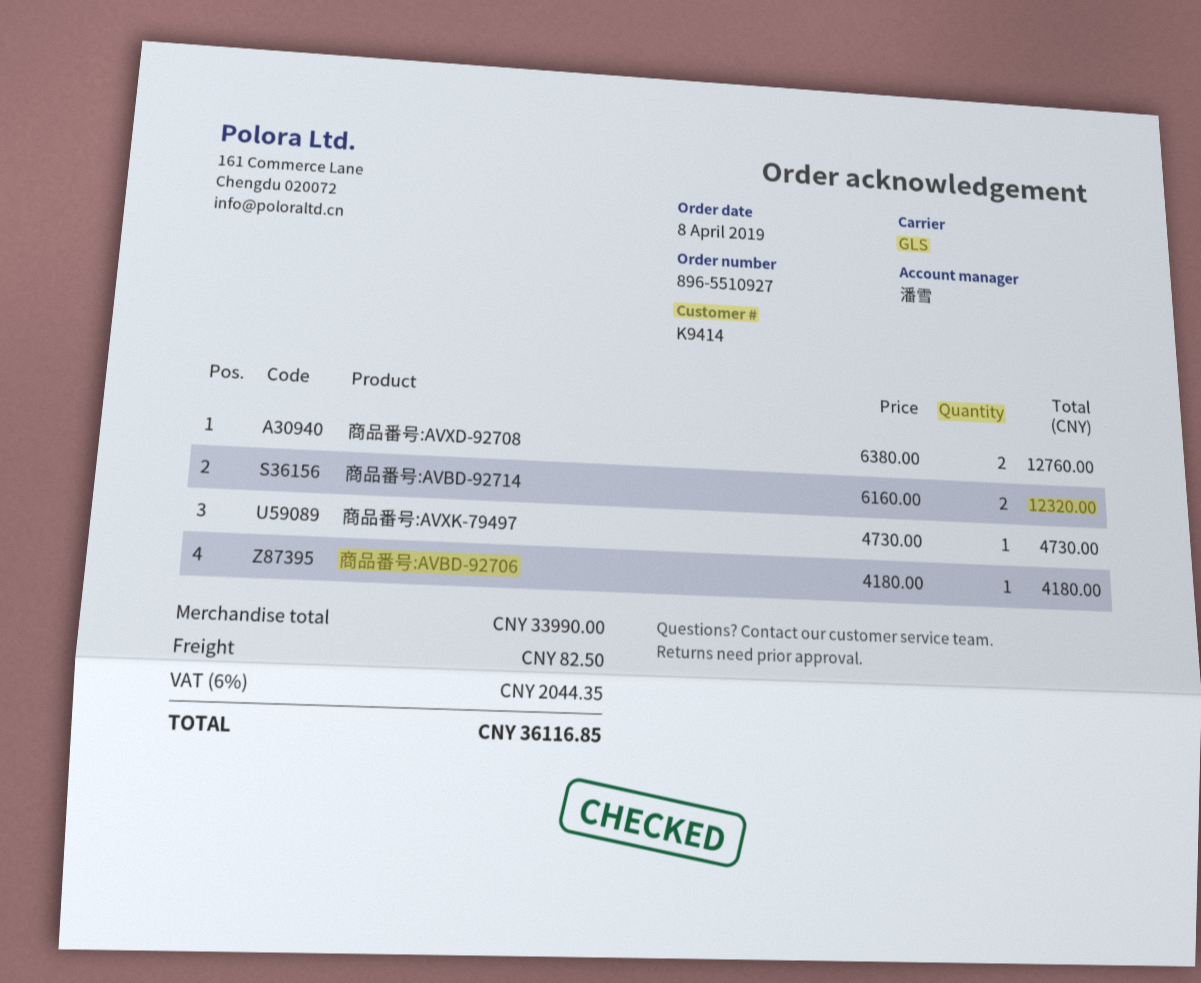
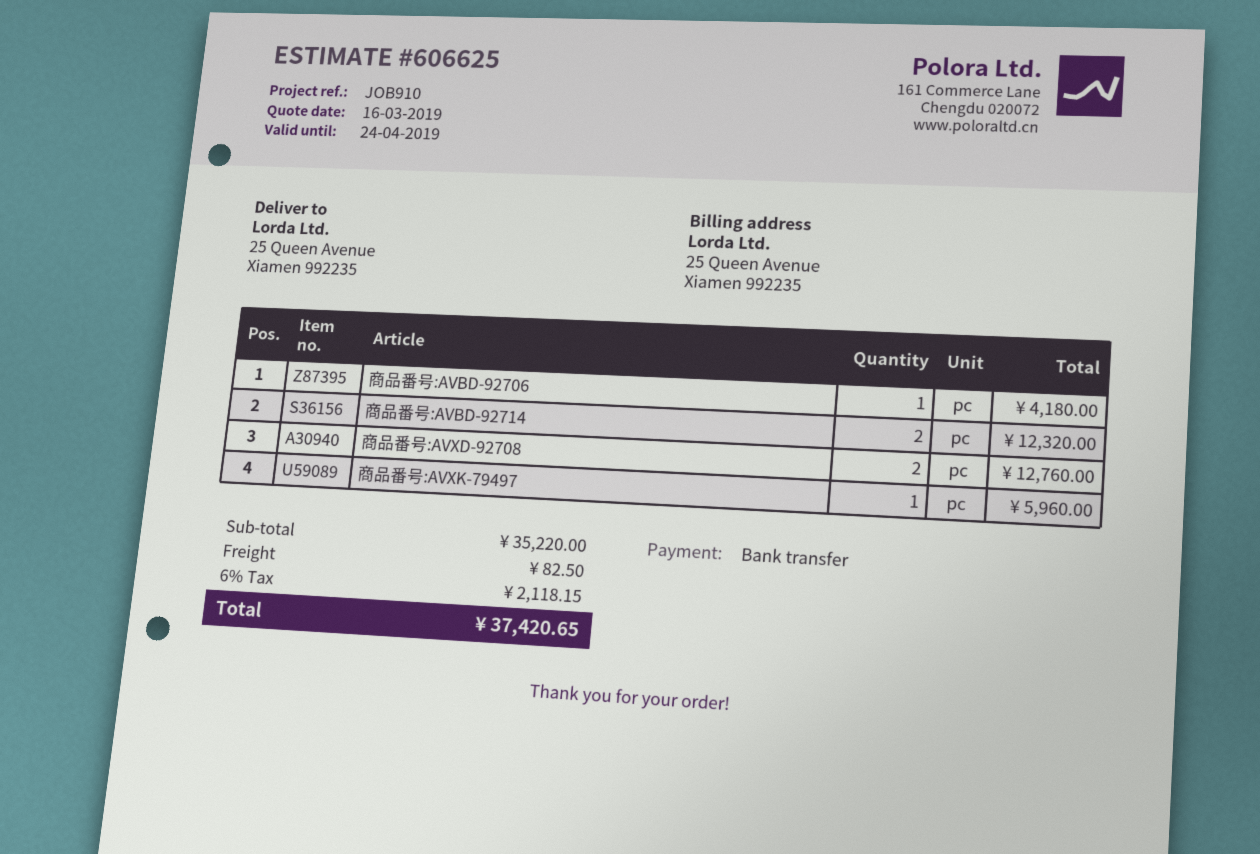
商品番号:AVXK-79497: 1 for 4730.00 -> 1 for 5960.00
subtotal: 33990.00 -> 35220.00
tax: 6% = 2044.35 -> 6% = 2118.15
total: 36116.85 -> 37420.65

